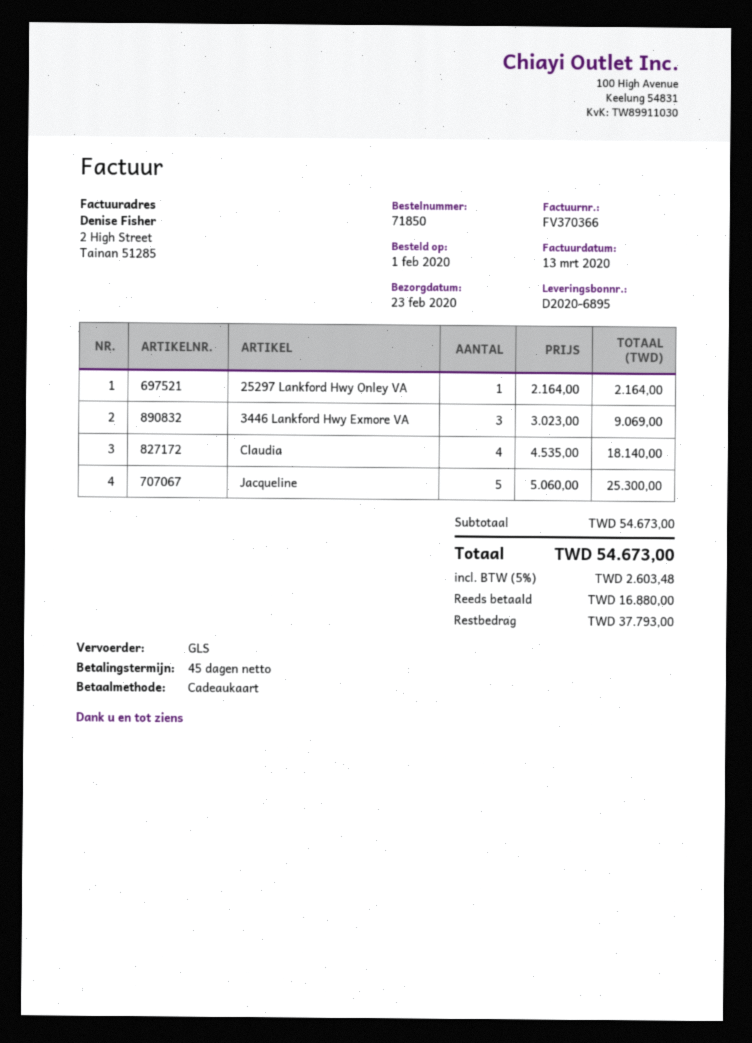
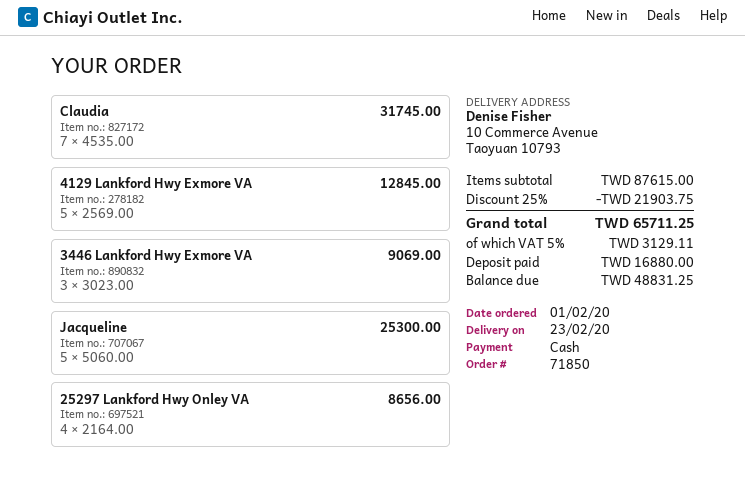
payment method: gift card -> cash
25297 Lankford Hwy Onley VA: 1 x 2164.00 = 2164.00 -> 4 x 2164.00 = 8656.00
Claudia: 4 x 4535.00 = 18140.00 -> 7 x 4535.00 = 31745.00
4129 Lankford Hwy Exmore VA: none -> 5 x 2569.00 = 12845.00
subtotal: 54673.00 -> 87615.00
discount: none -> 25% = 21903.75
tax: 5% = 2603.48 -> 5% = 3129.11
total: 54673.00 -> 65711.25
balance: 37793.00 -> 48831.25

